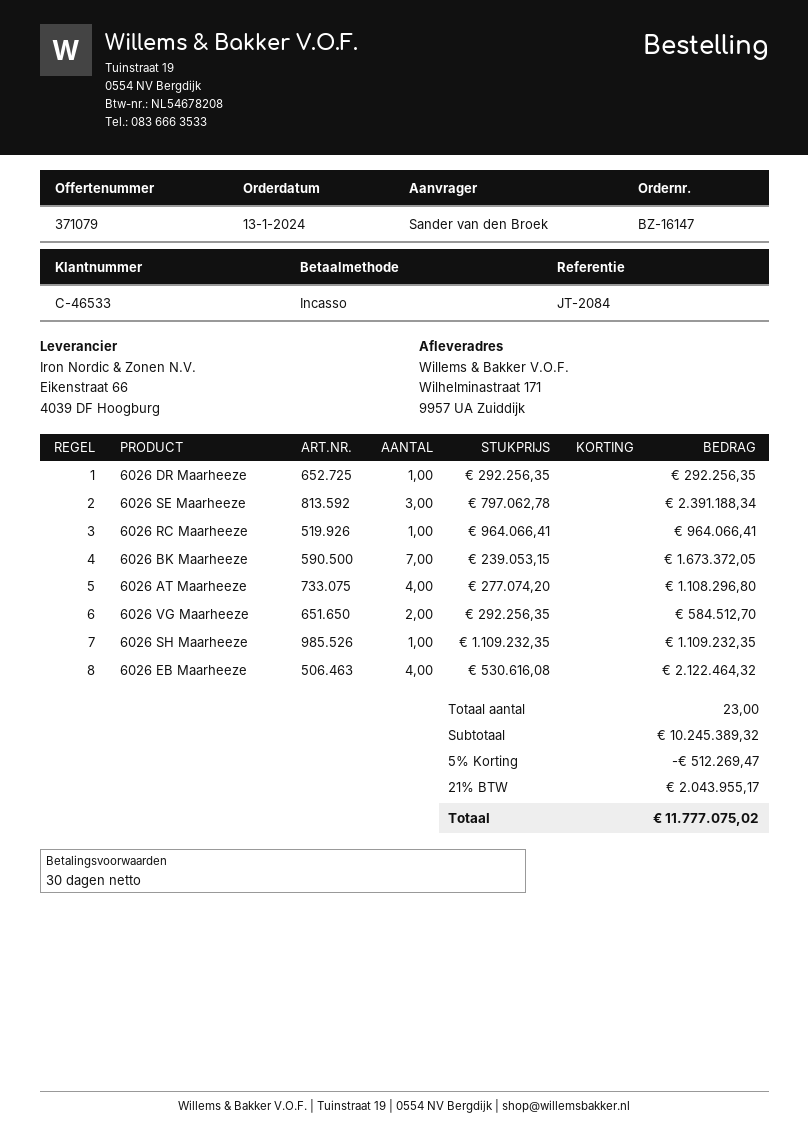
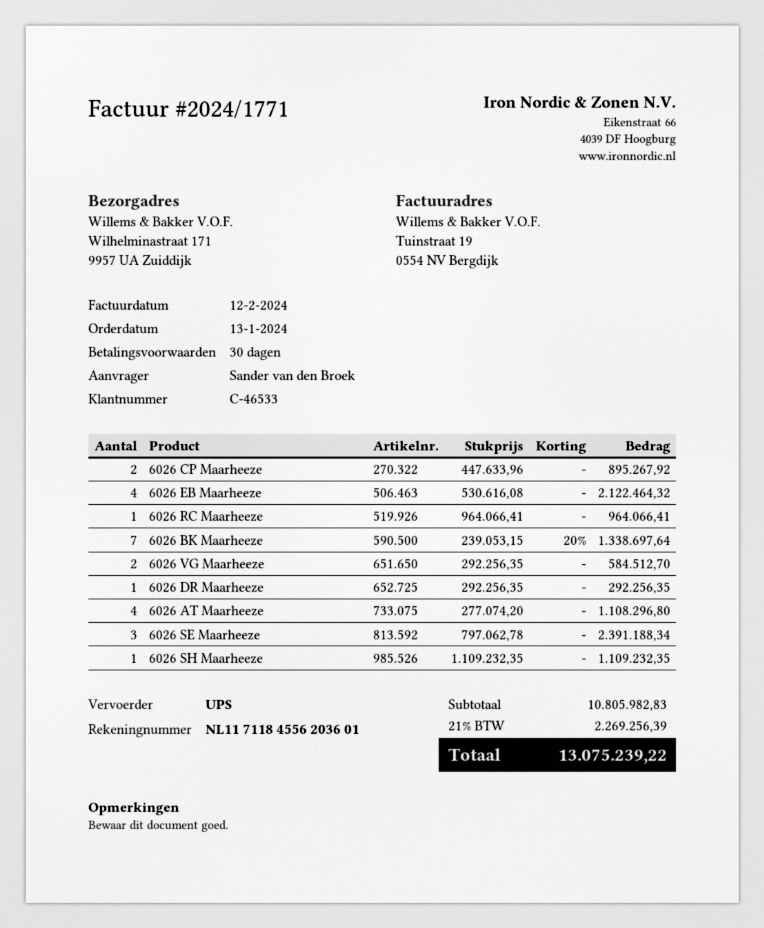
6026 BK Maarheeze: 7 x 239053.15 = 1673372.05 -> 7 x 239053.15 - 20% = 1338697.64
6026 CP Maarheeze: none -> 2 x 447633.96 = 895267.92
subtotal: 10245389.32 -> 10805982.83
discount: 5% = 512269.47 -> none
tax: 21% = 2043955.17 -> 21% = 2269256.39
total: 11777075.02 -> 13075239.22

